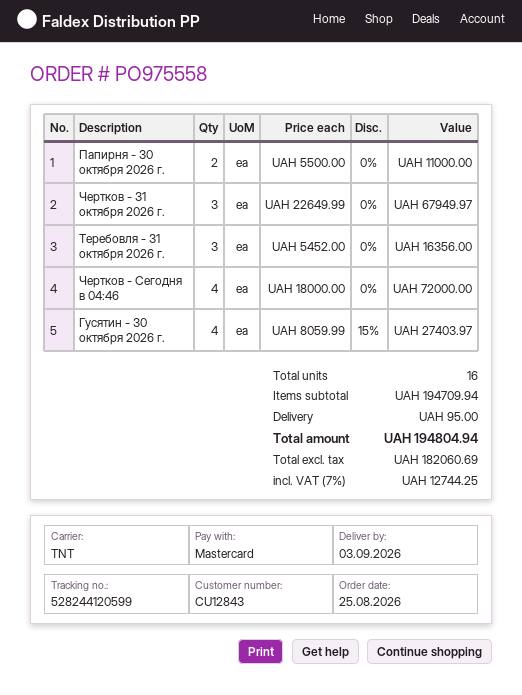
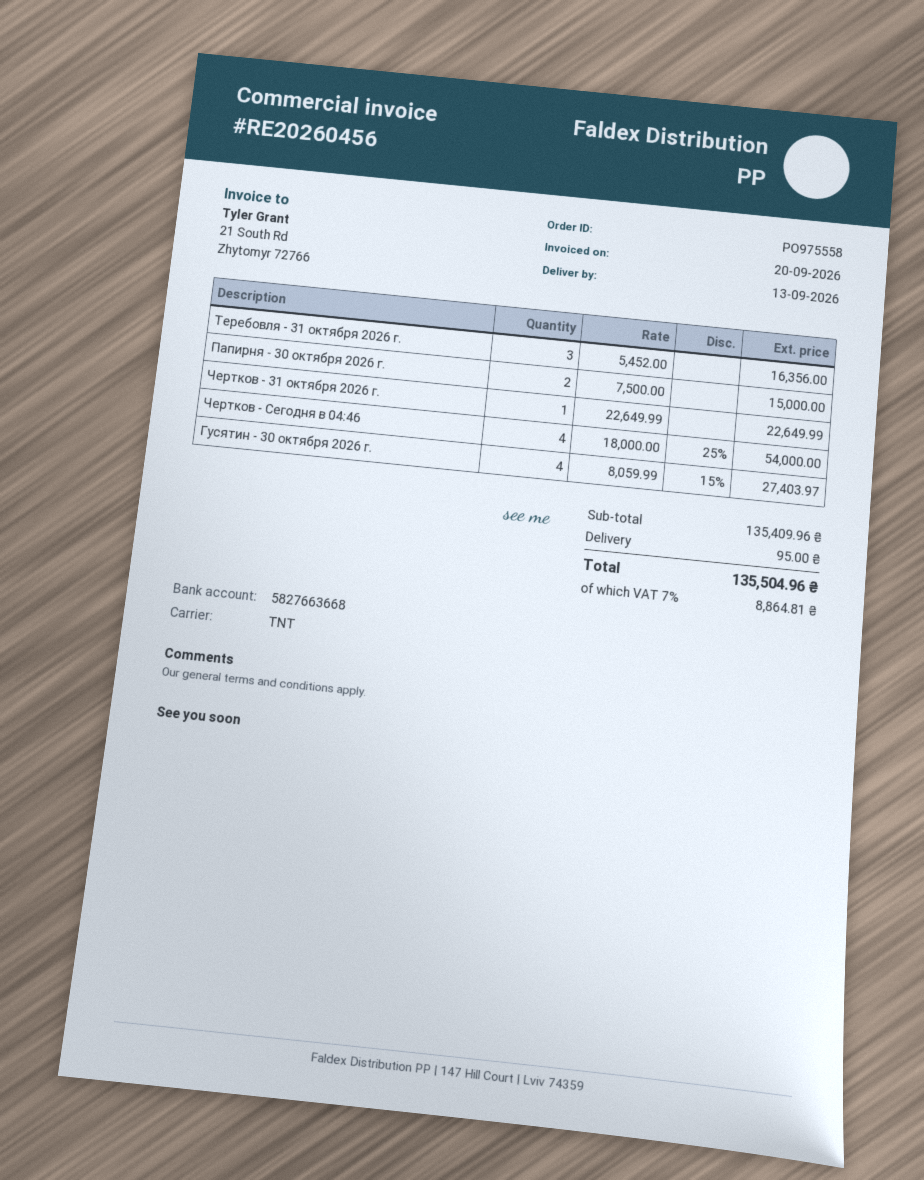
delivery date: 2026-09-03 -> 2026-09-13
Папирня - 30 октября 2026 г.: 2 x 5500.00 = 11000.00 -> 2 x 7500.00 = 15000.00
Чертков - 31 октября 2026 г.: 3 x 22649.99 = 67949.97 -> 1 x 22649.99 = 22649.99
Чертков - Сегодня в 04:46: 4 x 18000.00 = 72000.00 -> 4 x 18000.00 - 25% = 54000.00
subtotal: 194709.94 -> 135409.96
tax: 7% = 12744.25 -> 7% = 8864.81
total: 194804.94 -> 135504.96

